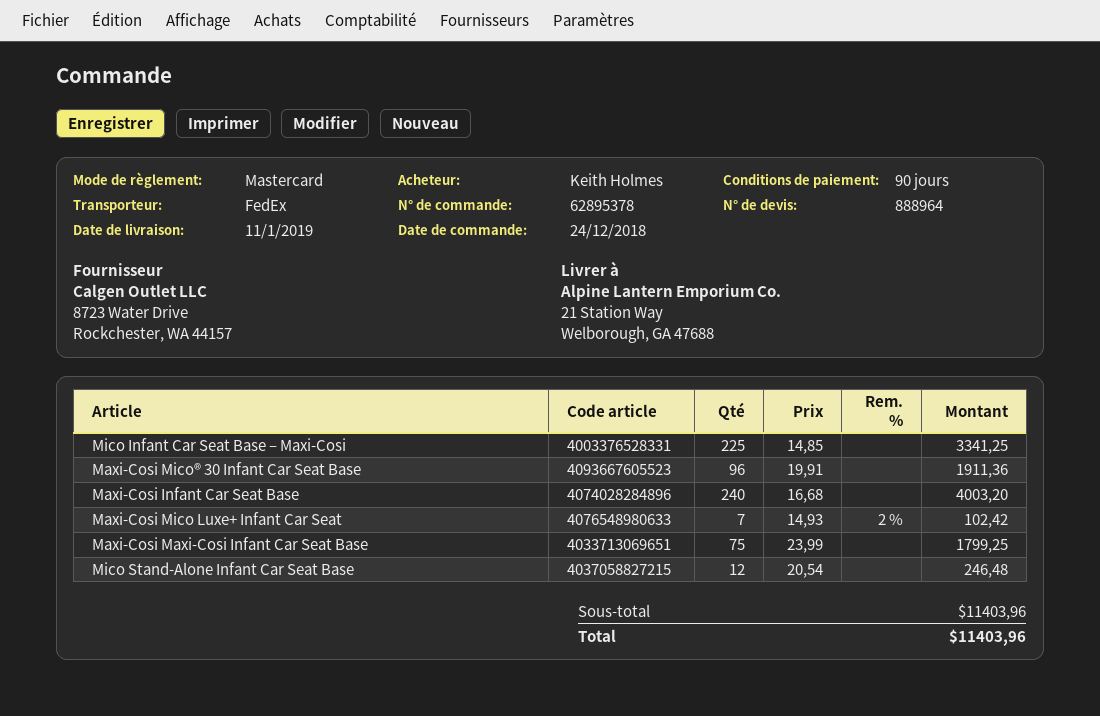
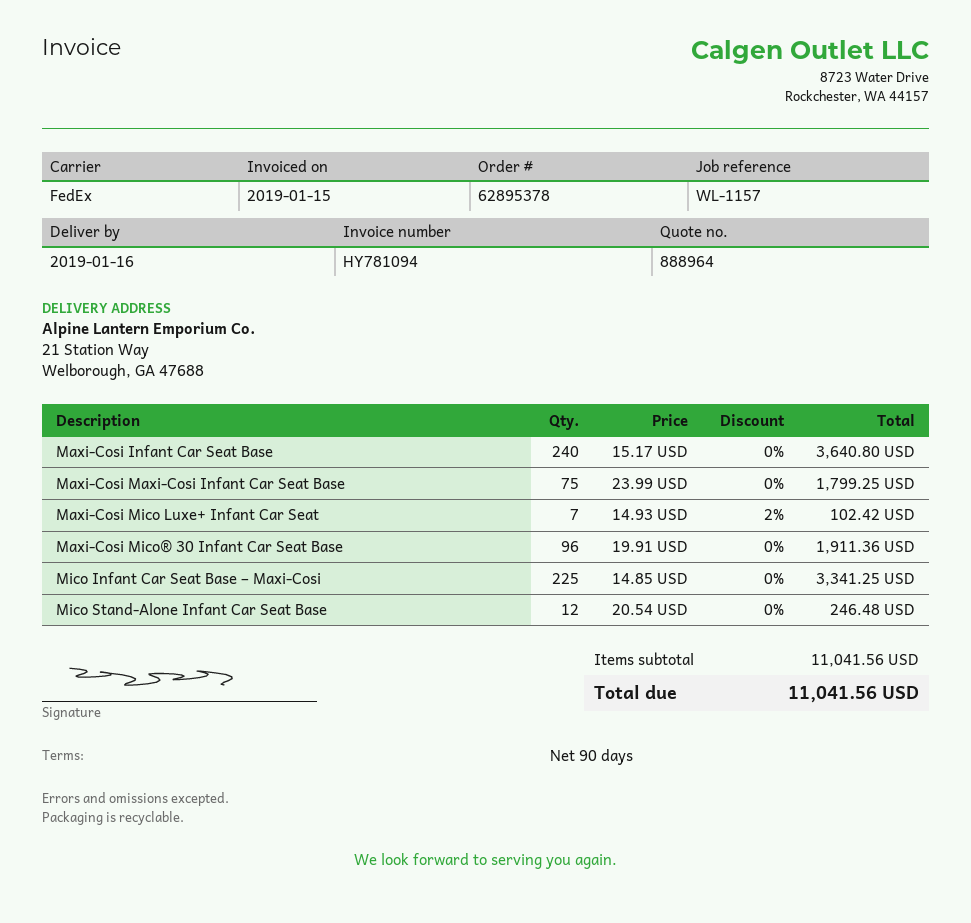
delivery date: 2019-01-11 -> 2019-01-16
Maxi-Cosi Infant Car Seat Base: 240 x 16.68 = 4003.20 -> 240 x 15.17 = 3640.80
subtotal: 11403.96 -> 11041.56
total: 11403.96 -> 11041.56

